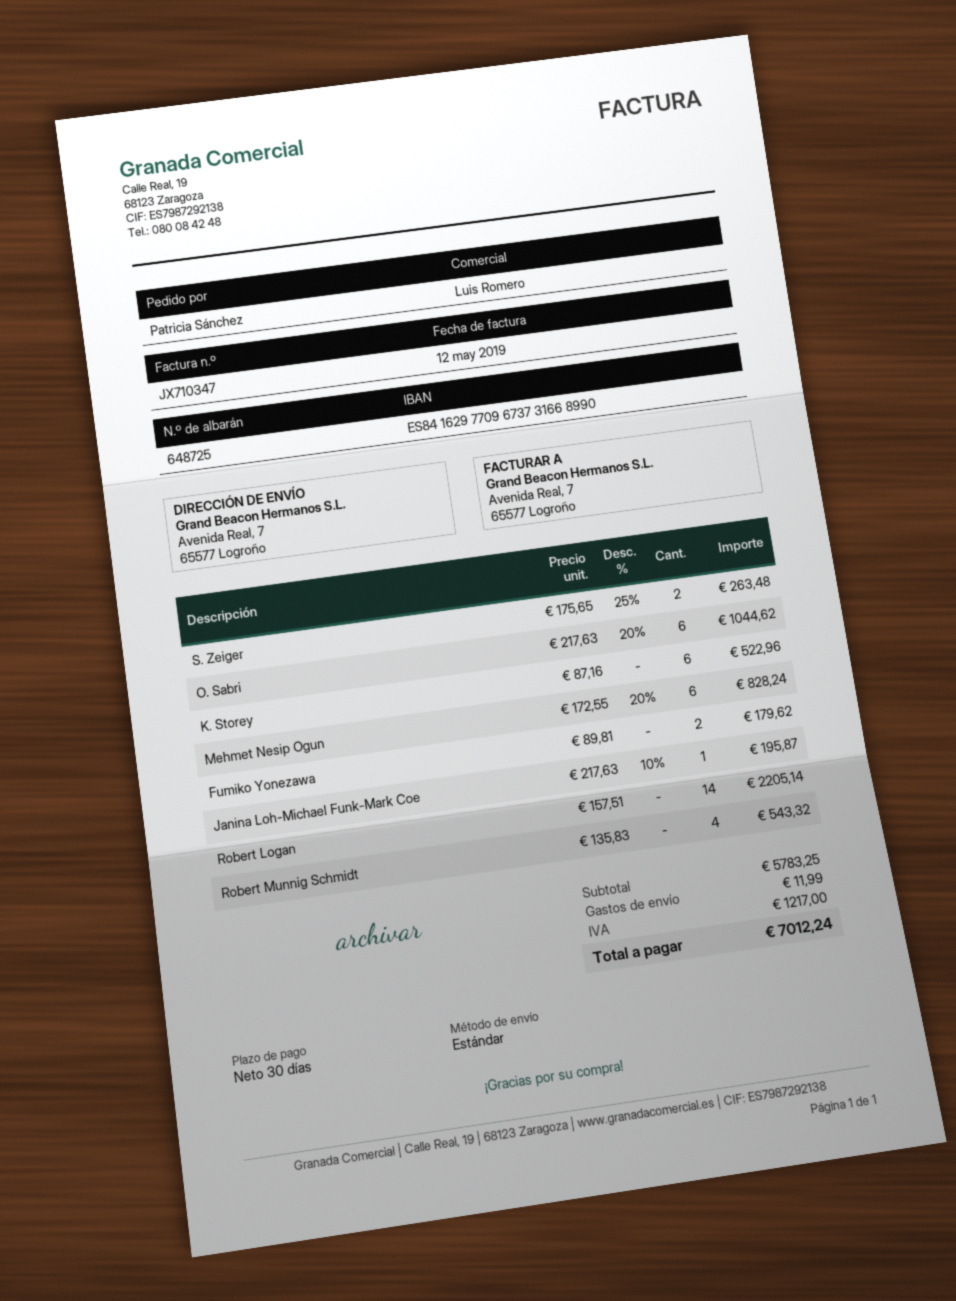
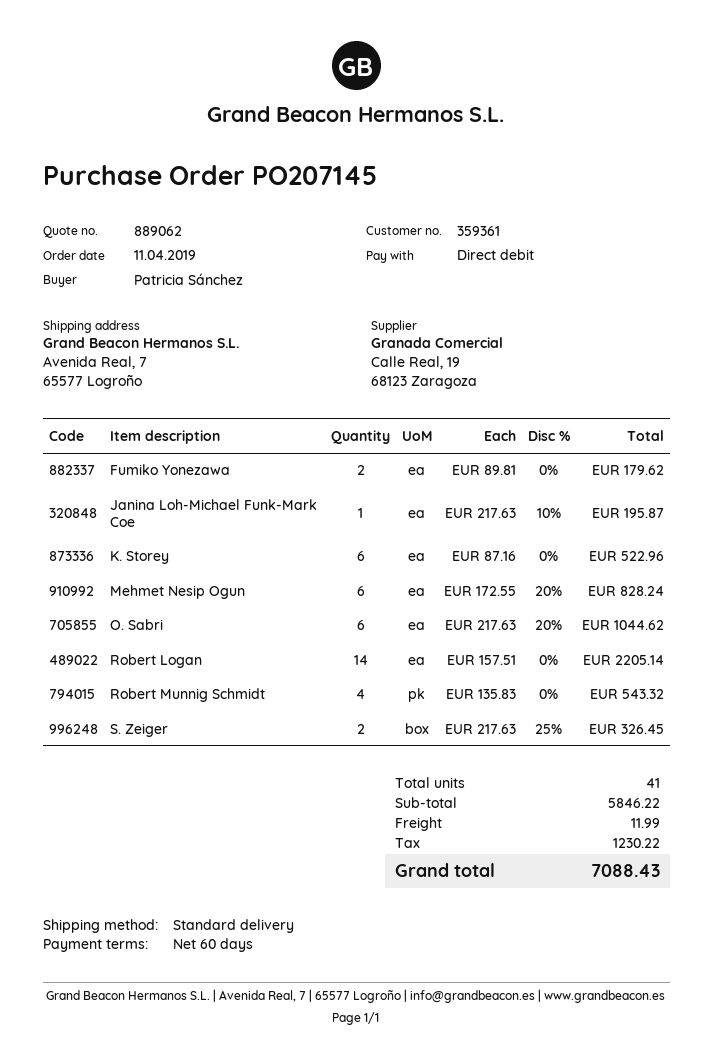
payment terms: 30 days -> 60 days
S. Zeiger: 2 x 175.65 - 25% = 263.48 -> 2 x 217.63 - 25% = 326.45
subtotal: 5783.25 -> 5846.22
tax: 1217.00 -> 1230.22
total: 7012.24 -> 7088.43

